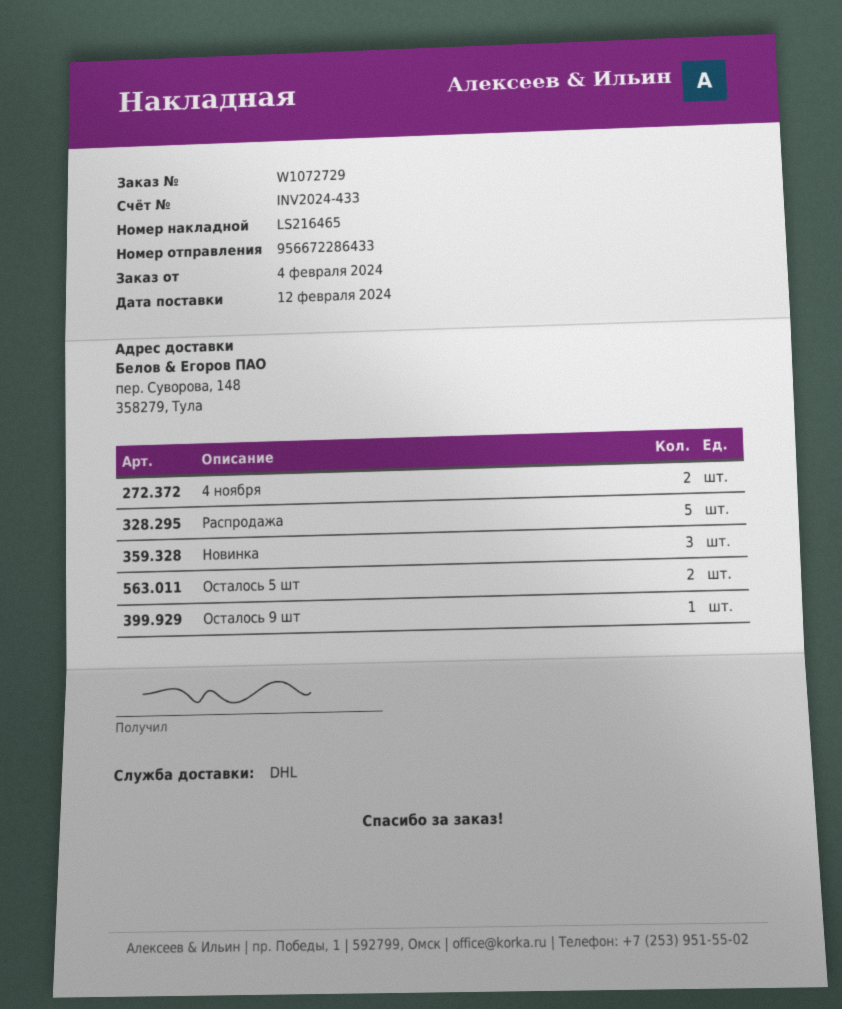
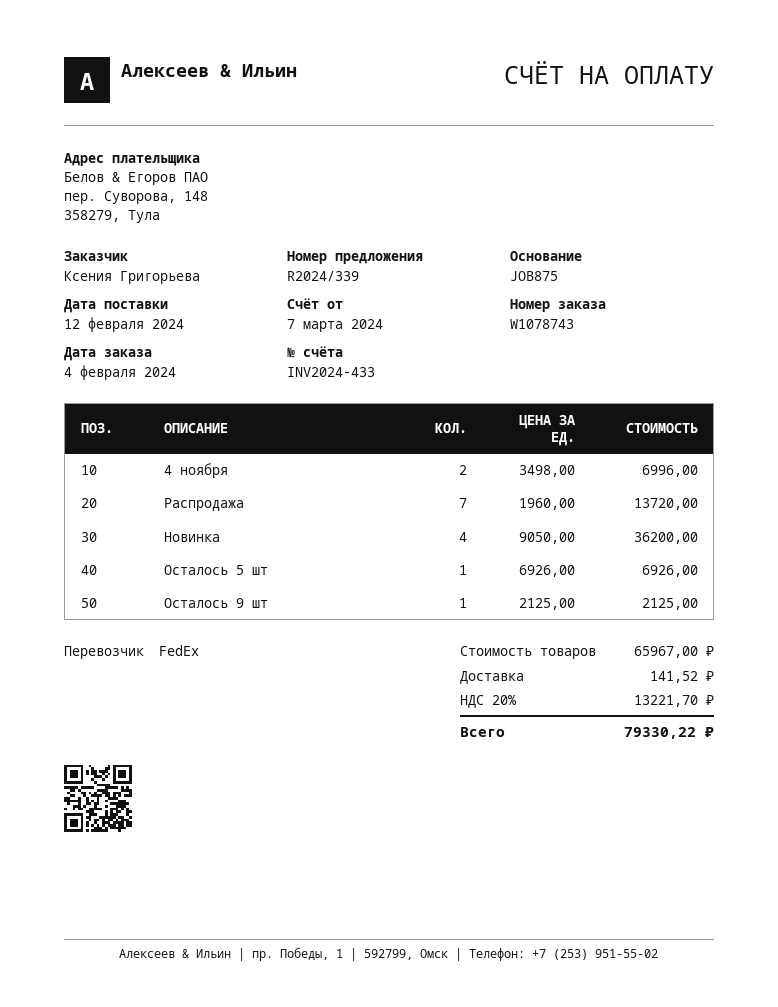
order number: W1072729 -> W1078743
shipping method: DHL -> FedEx
Распродажа: 5 -> 7
Новинка: 3 -> 4
Осталось 5 шт: 2 -> 1

